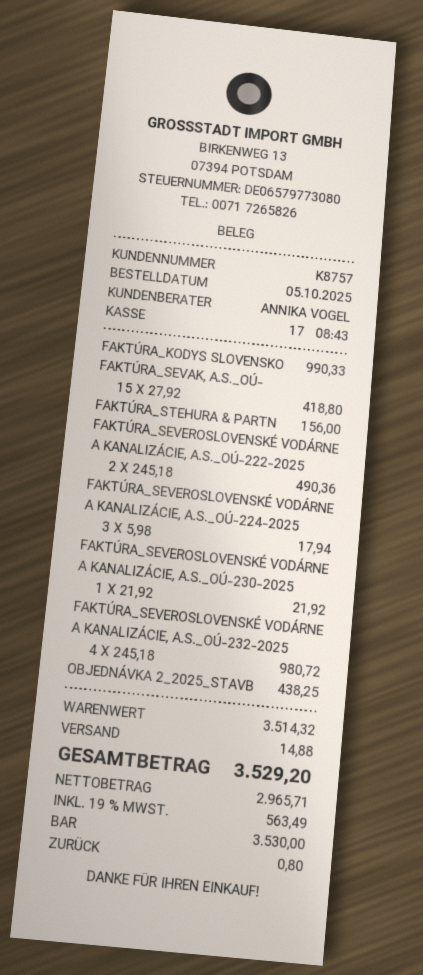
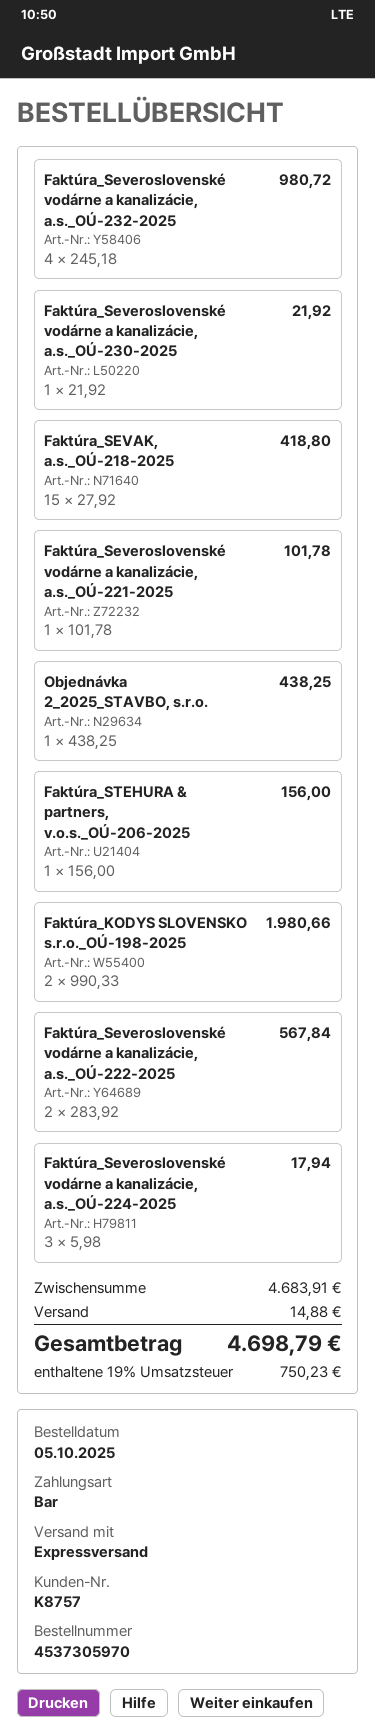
FAKTÚRA_KODYS SLOVENSKO: 1 x 990.33 = 990.33 -> 2 x 990.33 = 1980.66
FAKTÚRA_SEVEROSLOVENSKÉ VODÁRNE A KANALIZÁCIE, A.S._OÚ-222-2025: 2 x 245.18 = 490.36 -> 2 x 283.92 = 567.84
Faktúra_Severoslovenské vodárne a kanalizácie, a.s._OÚ-221-2025: none -> 1 x 101.78 = 101.78
subtotal: 3514.32 -> 4683.91
tax: 19% = 563.49 -> 19% = 750.23
total: 3529.20 -> 4698.79

